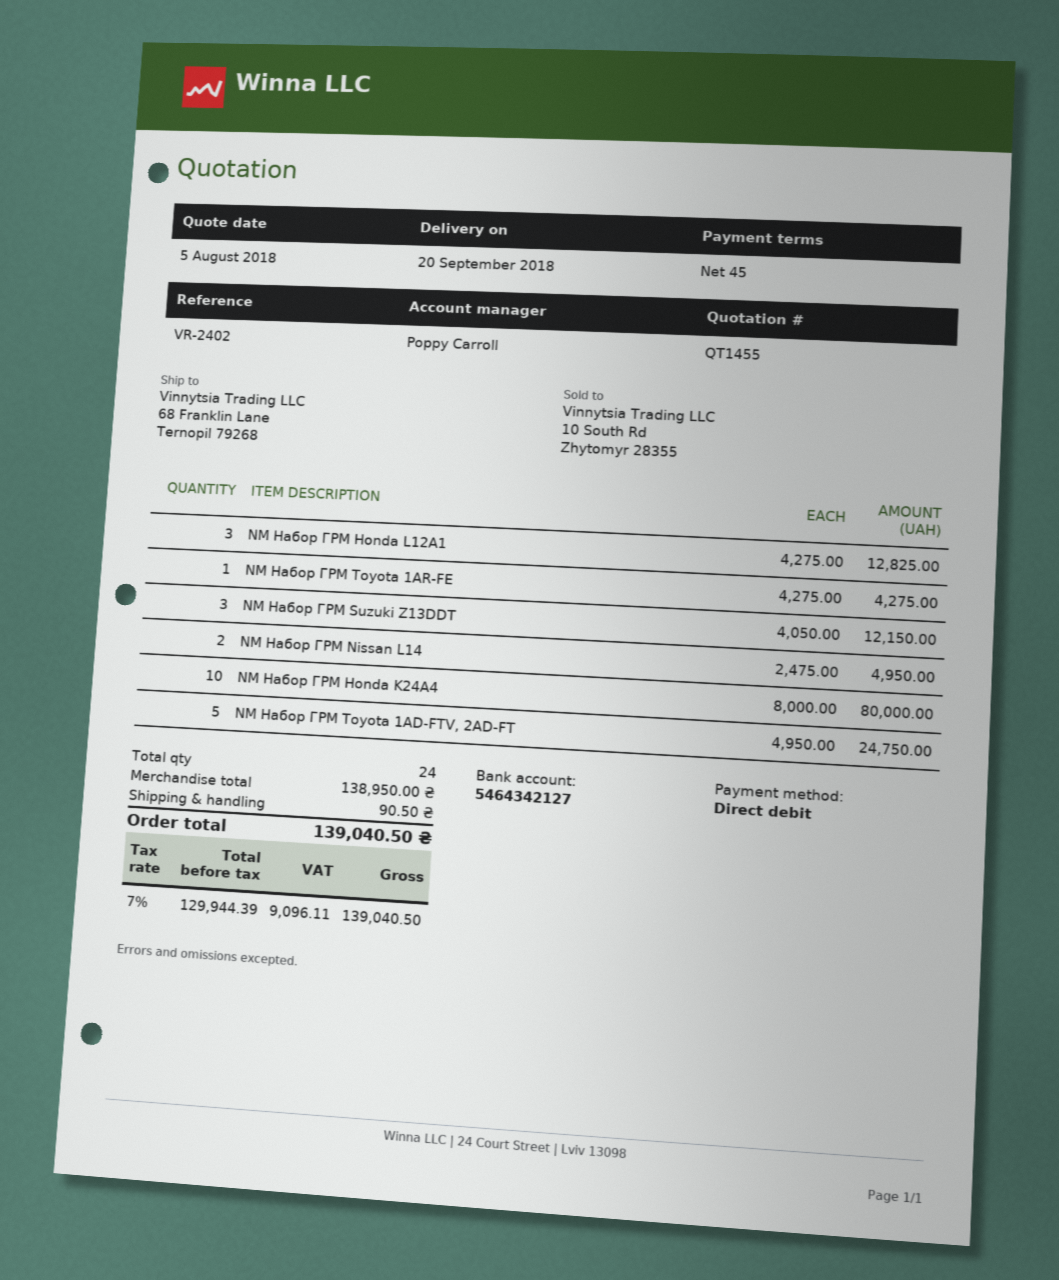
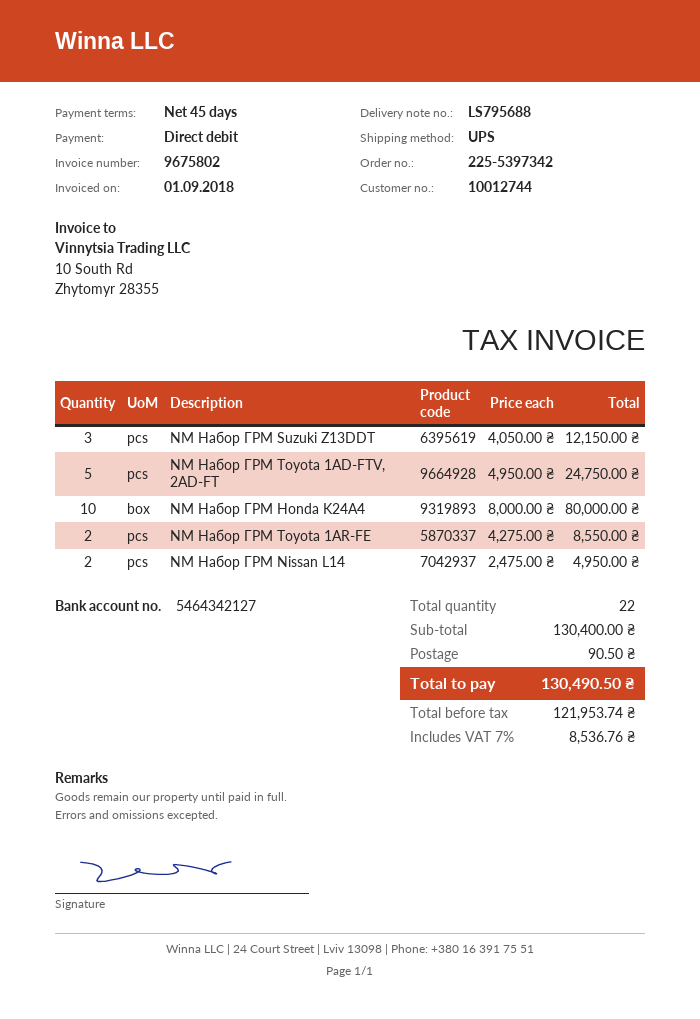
NM Набор ГРМ Honda L12A1: 3 x 4275.00 = 12825.00 -> none
NM Набор ГРМ Toyota 1AR-FE: 1 x 4275.00 = 4275.00 -> 2 x 4275.00 = 8550.00
total quantity: 24 -> 22
subtotal: 138950.00 -> 130400.00
net: 129944.39 -> 121953.74
tax: 7% = 9096.11 -> 7% = 8536.76
total: 139040.50 -> 130490.50

